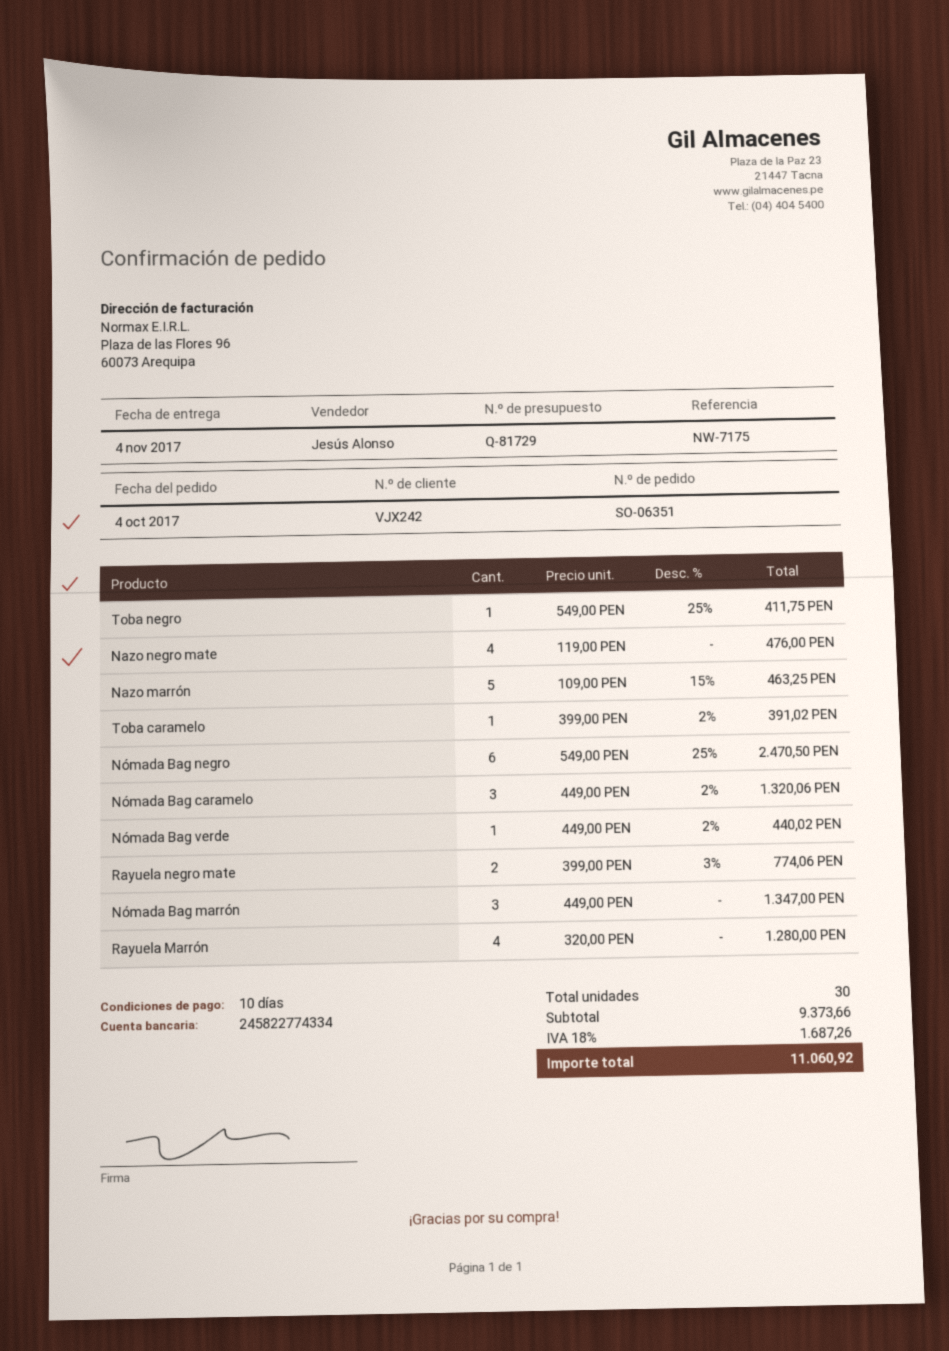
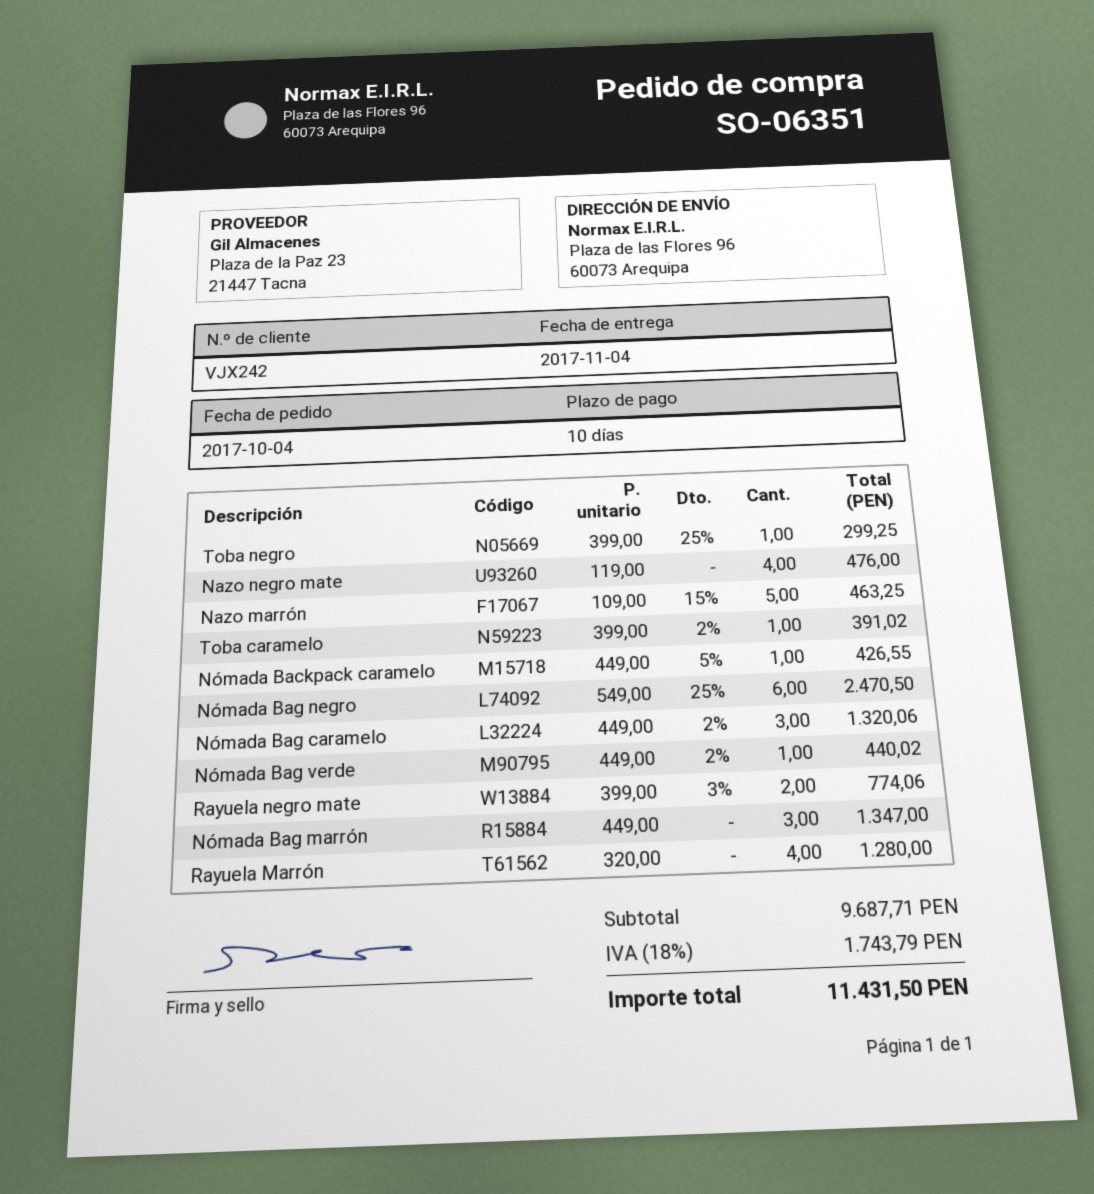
Toba negro: 1 x 549.00 - 25% = 411.75 -> 1 x 399.00 - 25% = 299.25
Nómada Backpack caramelo: none -> 1 x 449.00 - 5% = 426.55
subtotal: 9373.66 -> 9687.71
tax: 18% = 1687.26 -> 18% = 1743.79
total: 11060.92 -> 11431.50

